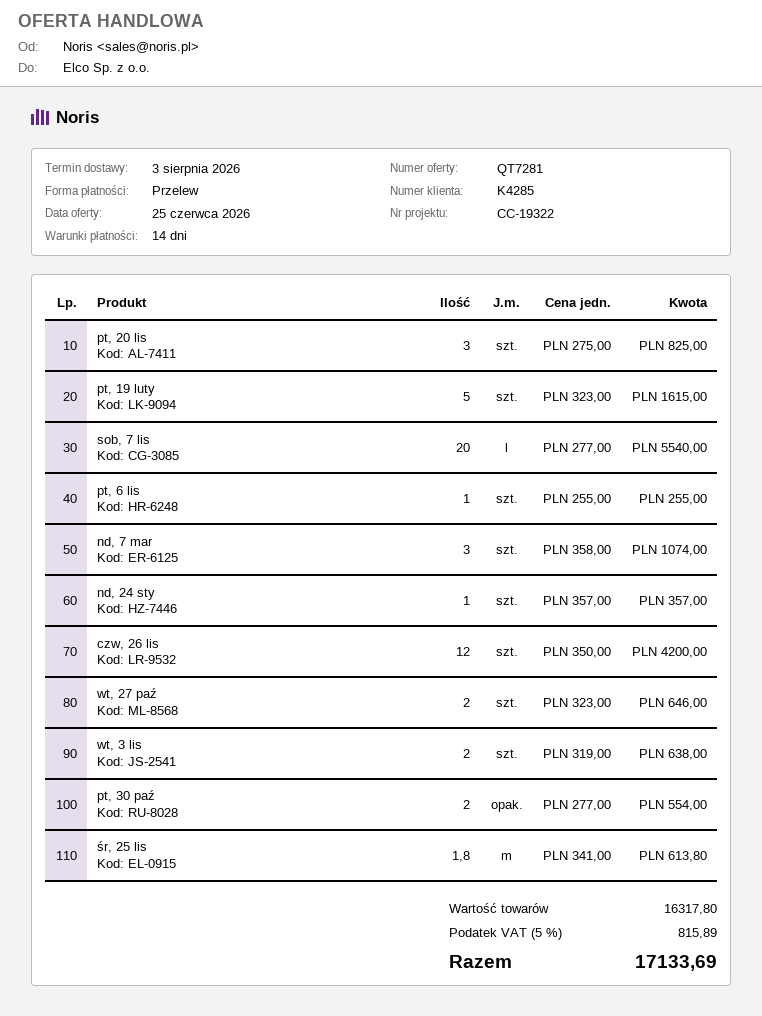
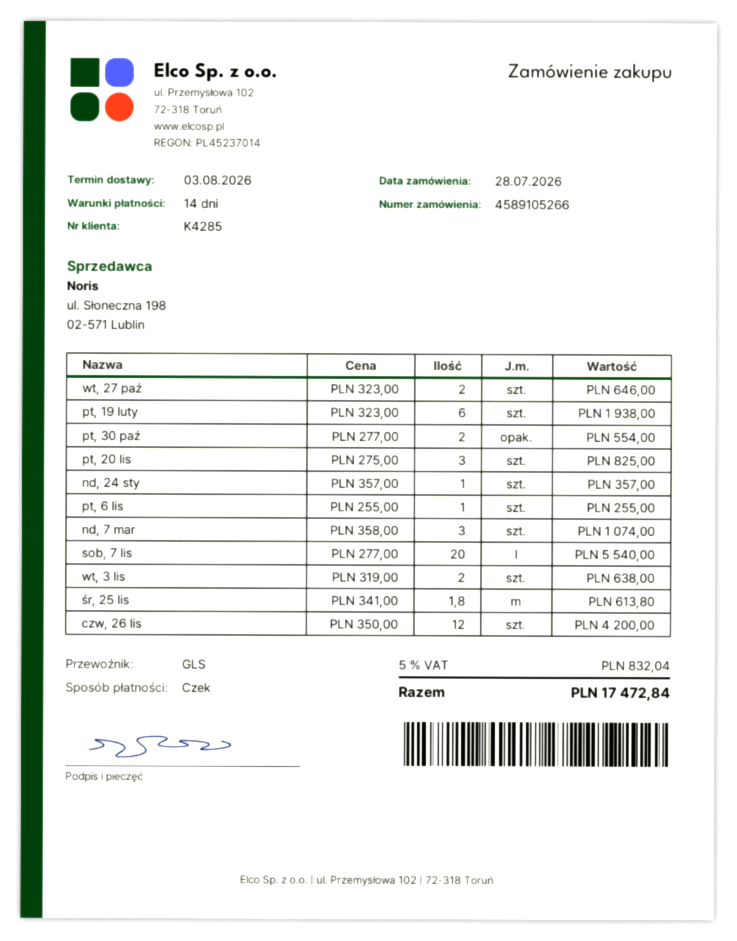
payment method: bank transfer -> cheque
pt, 19 luty: 5 x 323.00 = 1615.00 -> 6 x 323.00 = 1938.00
tax: 5% = 815.89 -> 5% = 832.04
total: 17133.69 -> 17472.84

